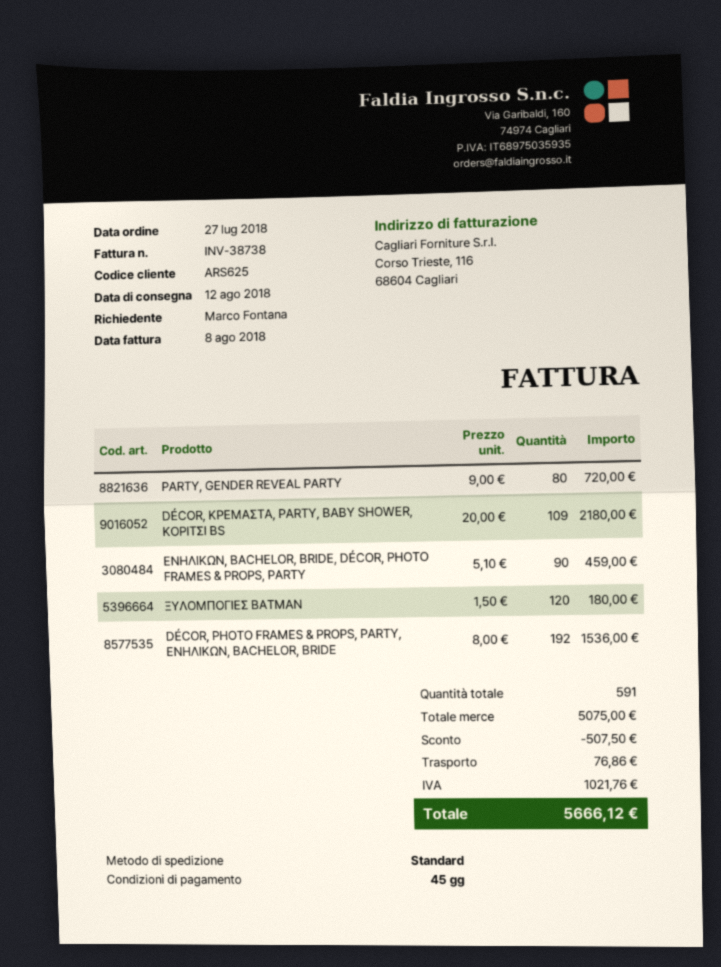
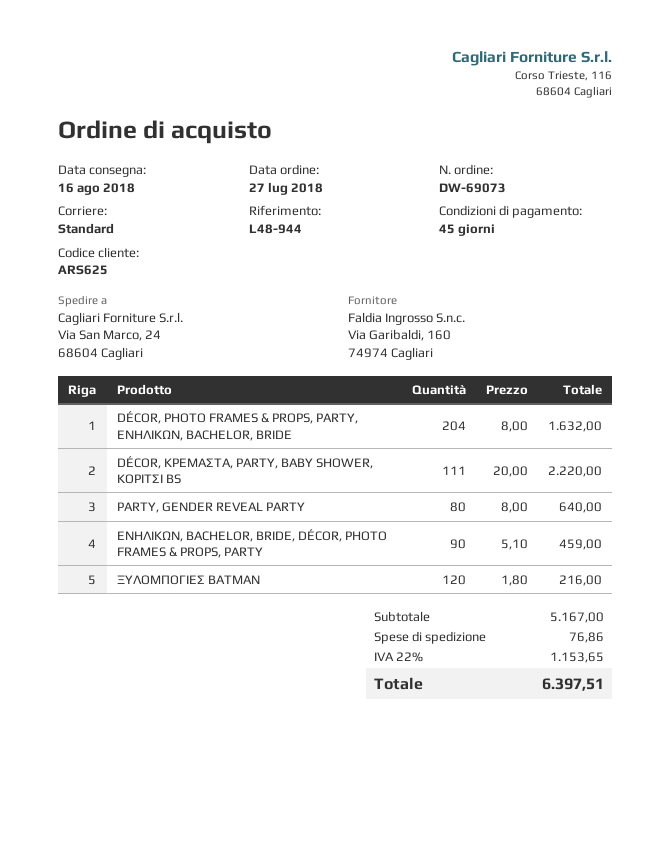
delivery date: 2018-08-12 -> 2018-08-16
PARTY, GENDER REVEAL PARTY: 80 x 9.00 = 720.00 -> 80 x 8.00 = 640.00
DÉCOR, ΚΡΕΜΑΣΤΑ, PARTY, BABY SHOWER, ΚΟΡΙΤΣΙ BS: 109 x 20.00 = 2180.00 -> 111 x 20.00 = 2220.00
ΞΥΛΟΜΠΟΓΙΕΣ ΒATMAN: 120 x 1.50 = 180.00 -> 120 x 1.80 = 216.00
DÉCOR, PHOTO FRAMES & PROPS, PARTY, ΕΝΗΛΙΚΩΝ, BACHELOR, BRIDE: 192 x 8.00 = 1536.00 -> 204 x 8.00 = 1632.00
subtotal: 5075.00 -> 5167.00
discount: 507.50 -> none
tax: 1021.76 -> 1153.65
total: 5666.12 -> 6397.51

